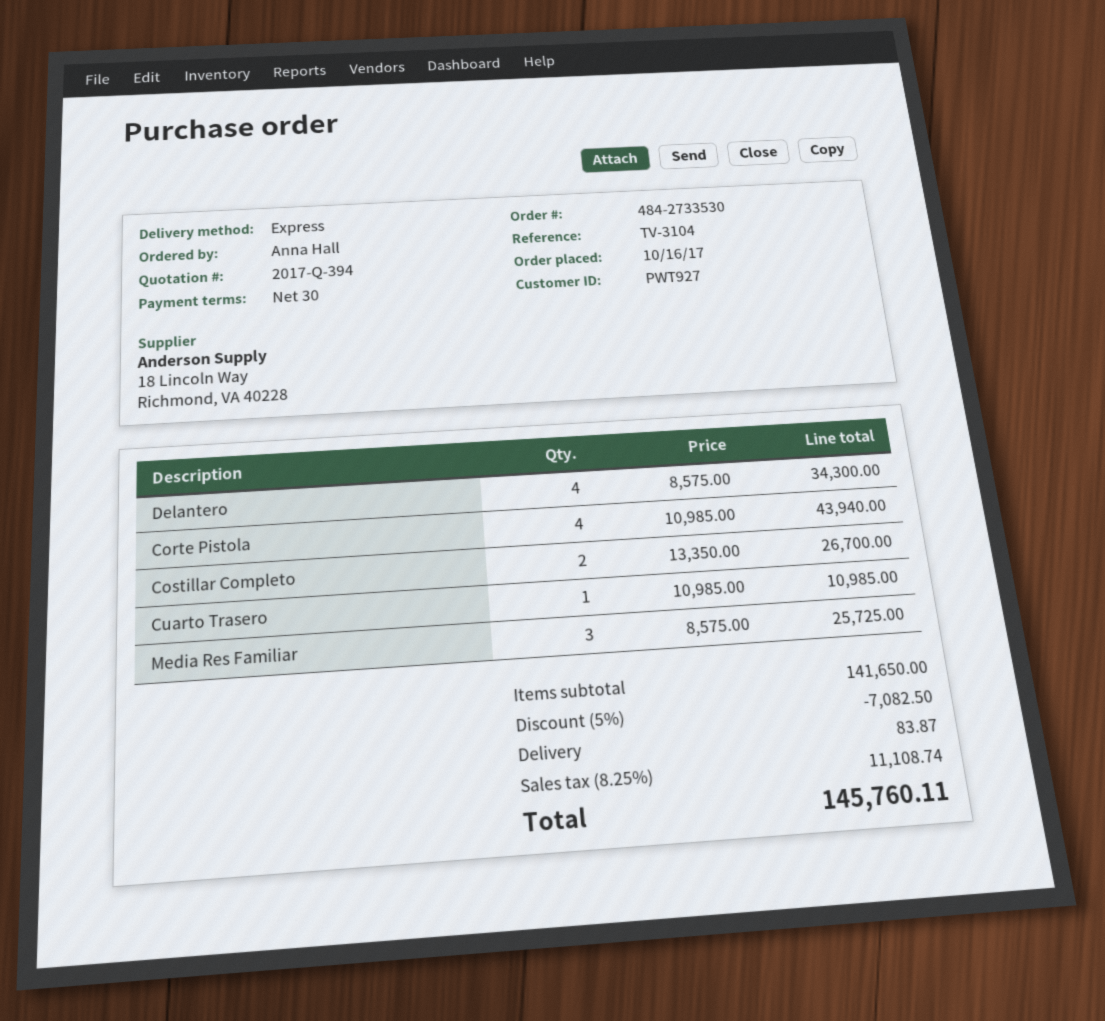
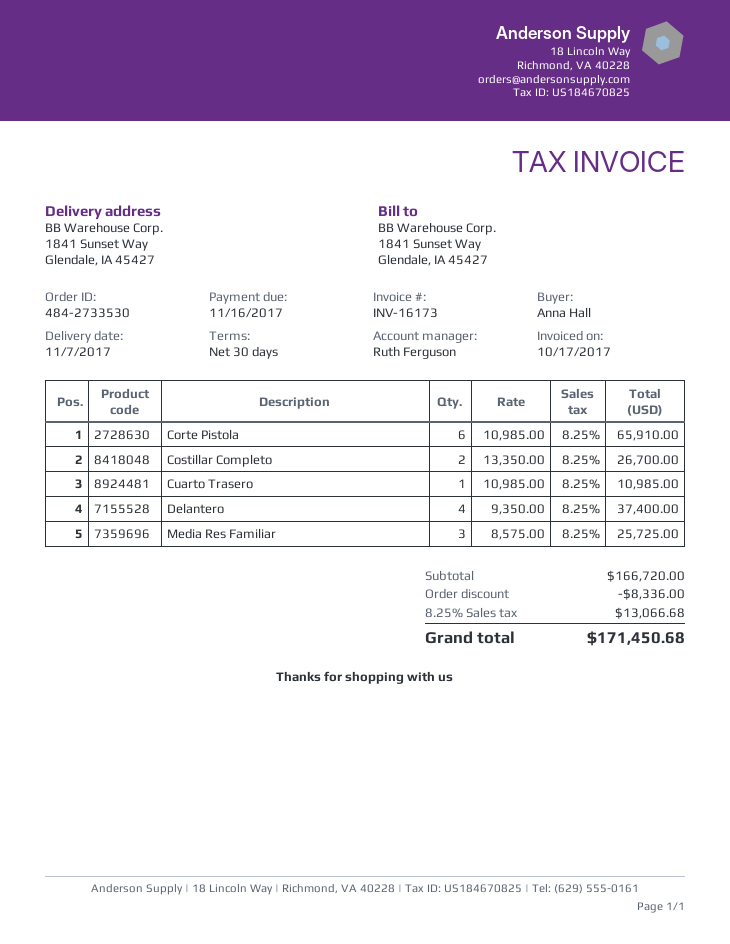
Delantero: 4 x 8575.00 = 34300.00 -> 4 x 9350.00 = 37400.00
Corte Pistola: 4 x 10985.00 = 43940.00 -> 6 x 10985.00 = 65910.00
subtotal: 141650.00 -> 166720.00
discount: 7082.50 -> 8336.00
shipping: 83.87 -> none
tax: 8.25% = 11108.74 -> 8.25% = 13066.68
total: 145760.11 -> 171450.68

